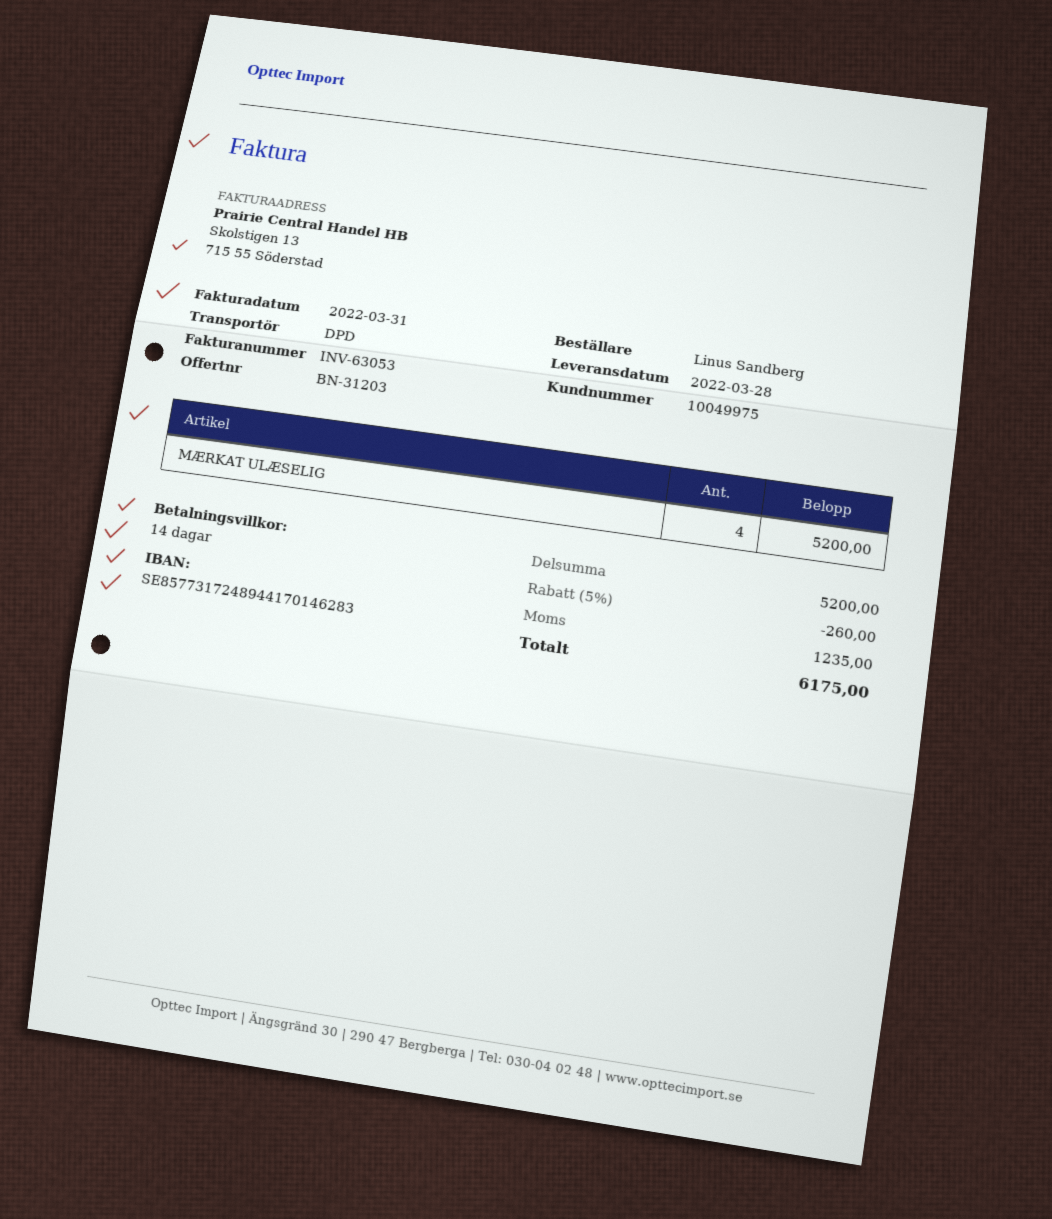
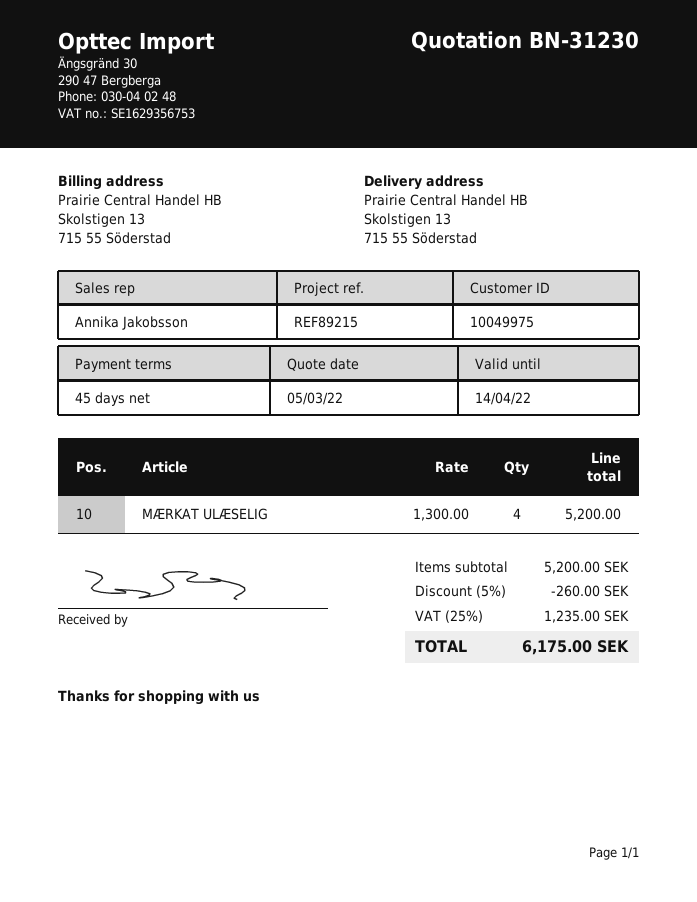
quote number: BN-31203 -> BN-31230
payment terms: 14 days -> 45 days

